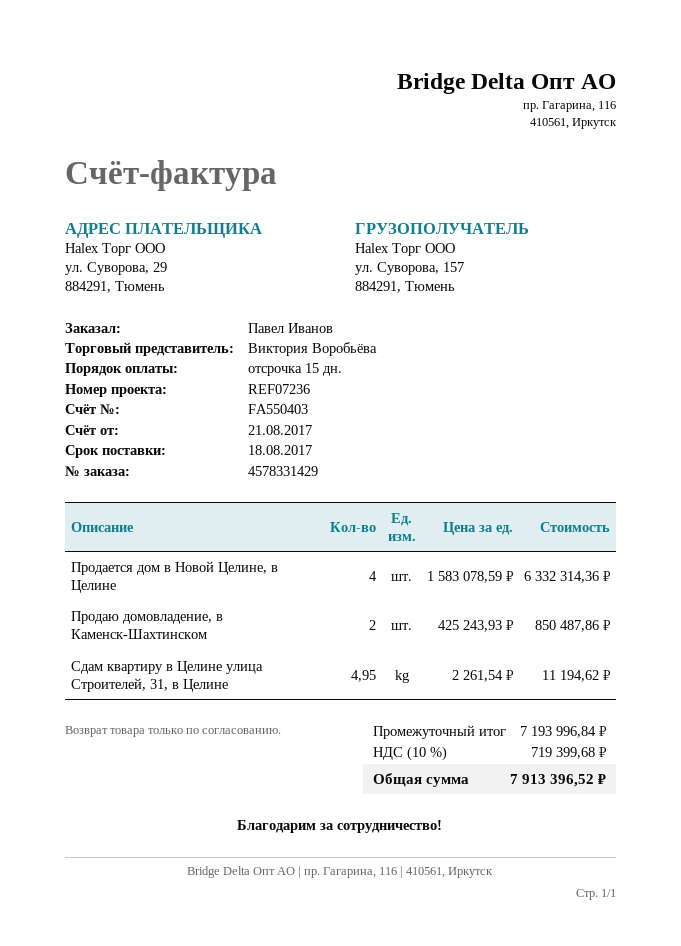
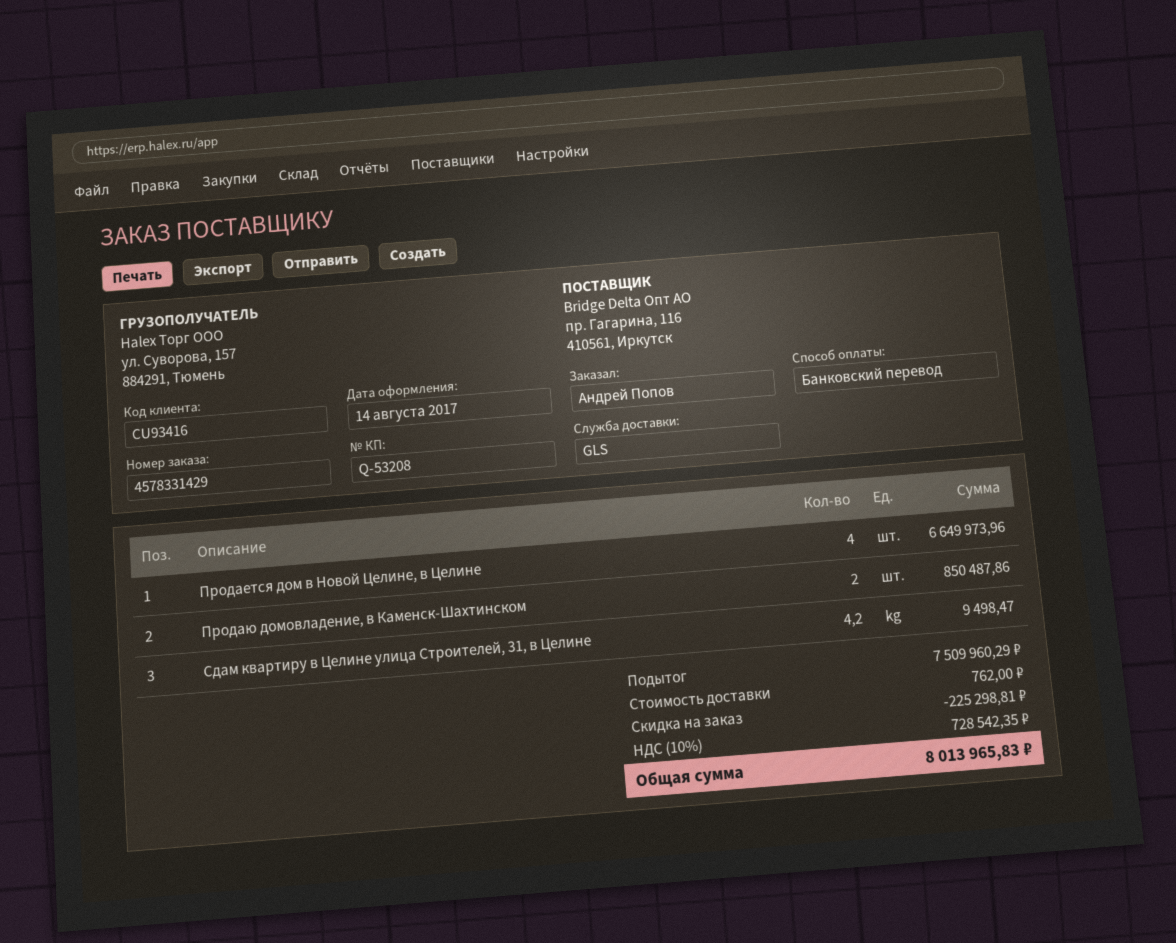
ordered by: Павел Иванов -> Андрей Попов
Продается дом в Новой Целине, в Целине: 4 for 6332314.36 -> 4 for 6649973.96
Сдам квартиру в Целине улица Строителей, 31, в Целине: 4.95 for 11194.62 -> 4.2 for 9498.47
subtotal: 7193996.84 -> 7509960.29
discount: none -> 225298.81
shipping: none -> 762.00
tax: 10% = 719399.68 -> 10% = 728542.35
total: 7913396.52 -> 8013965.83

